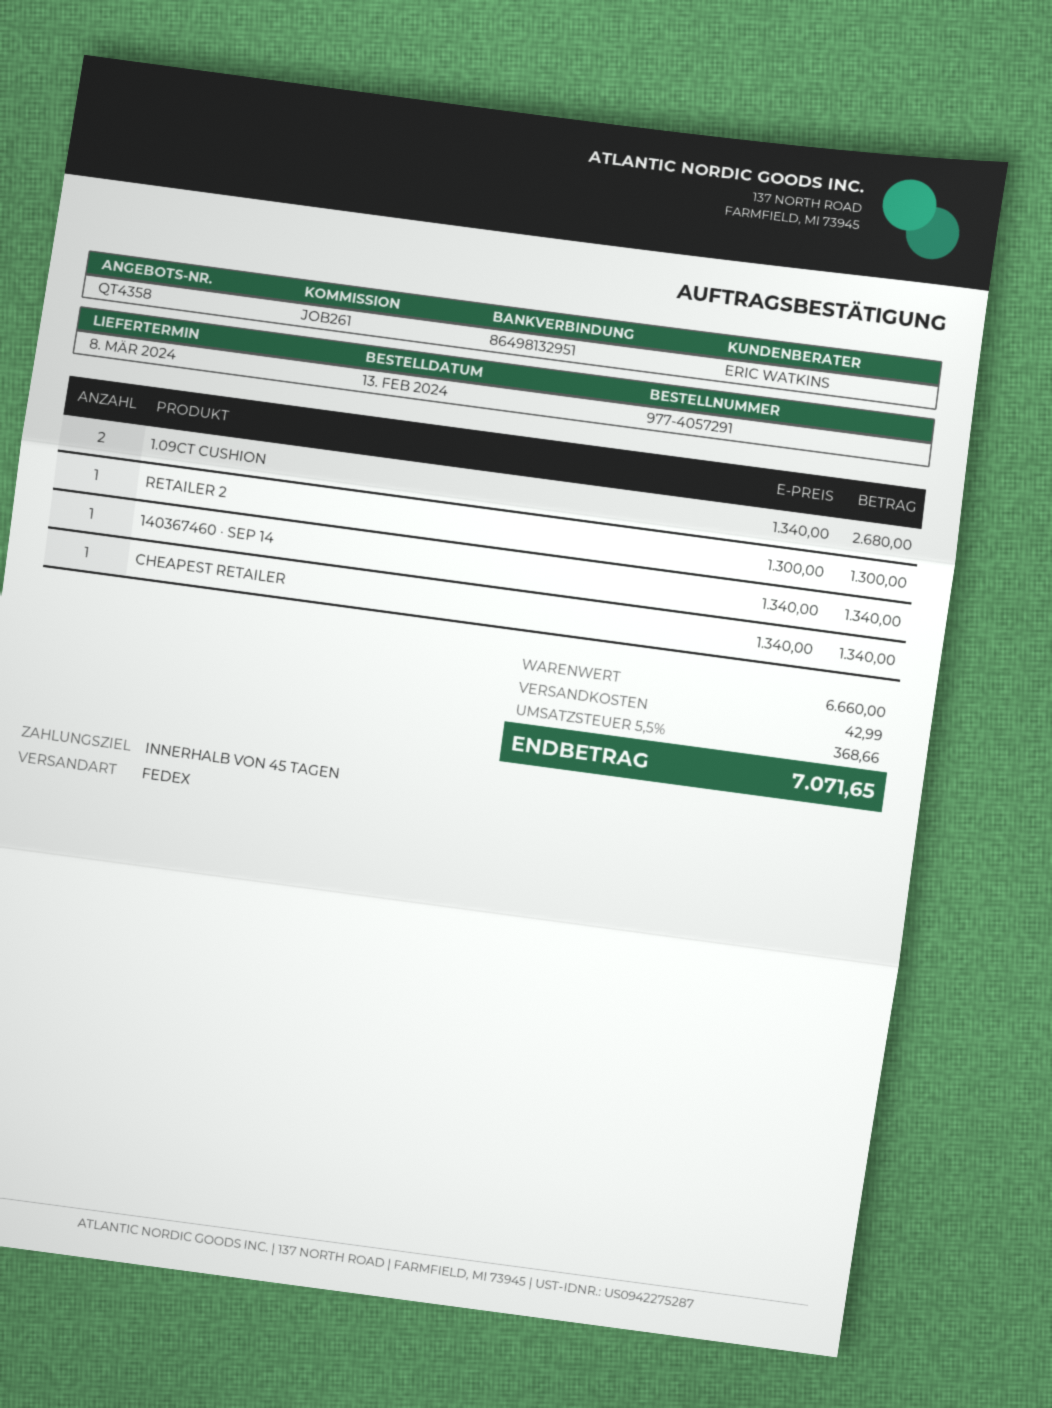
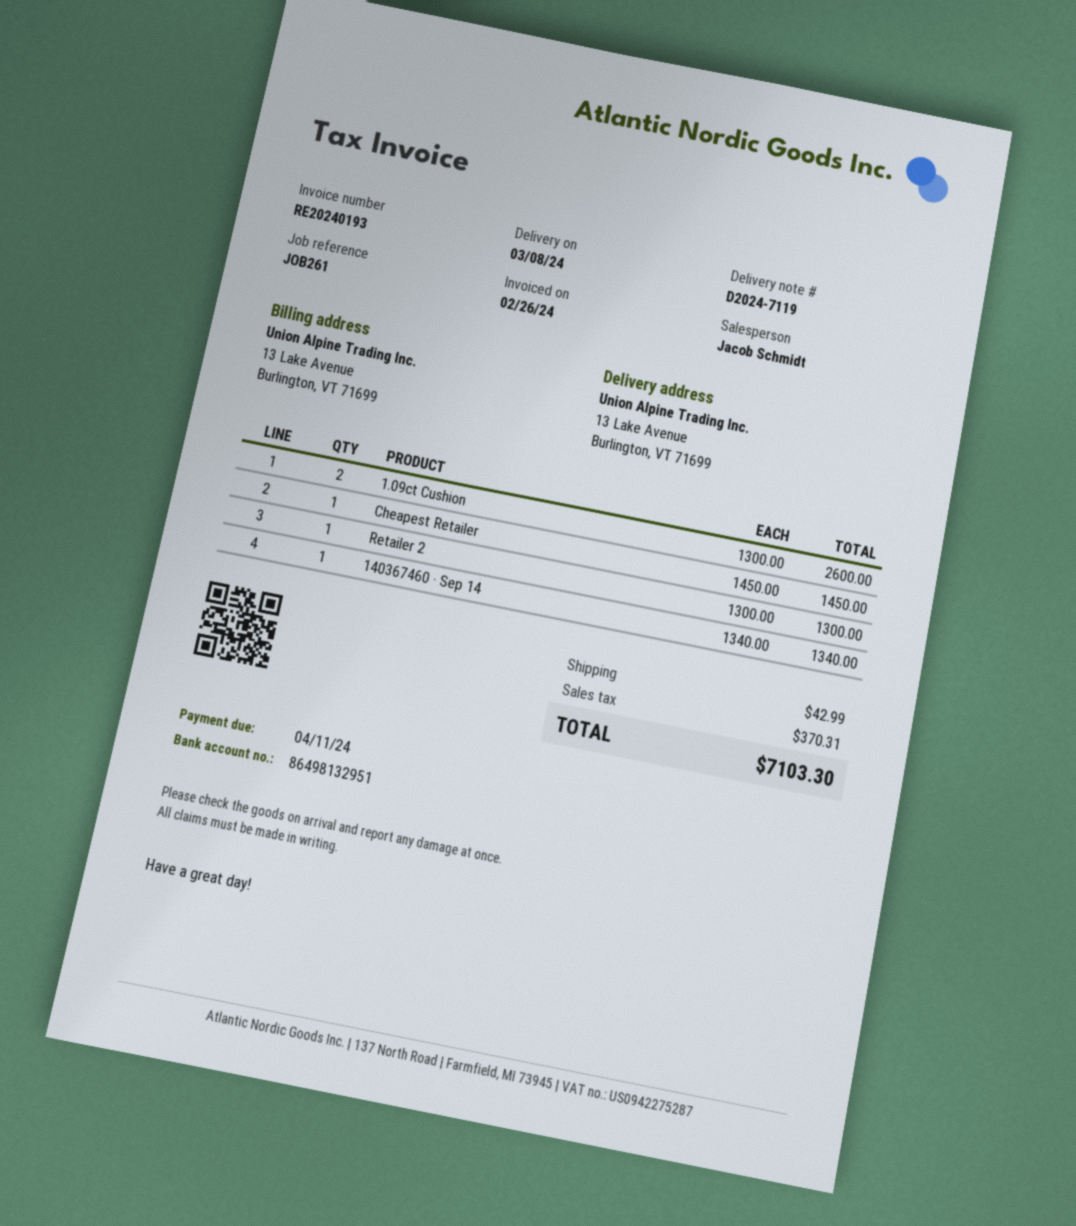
sales rep: ERIC WATKINS -> Jacob Schmidt
1.09CT CUSHION: 2 x 1340.00 = 2680.00 -> 2 x 1300.00 = 2600.00
CHEAPEST RETAILER: 1 x 1340.00 = 1340.00 -> 1 x 1450.00 = 1450.00
tax: 368.66 -> 370.31
total: 7071.65 -> 7103.30

